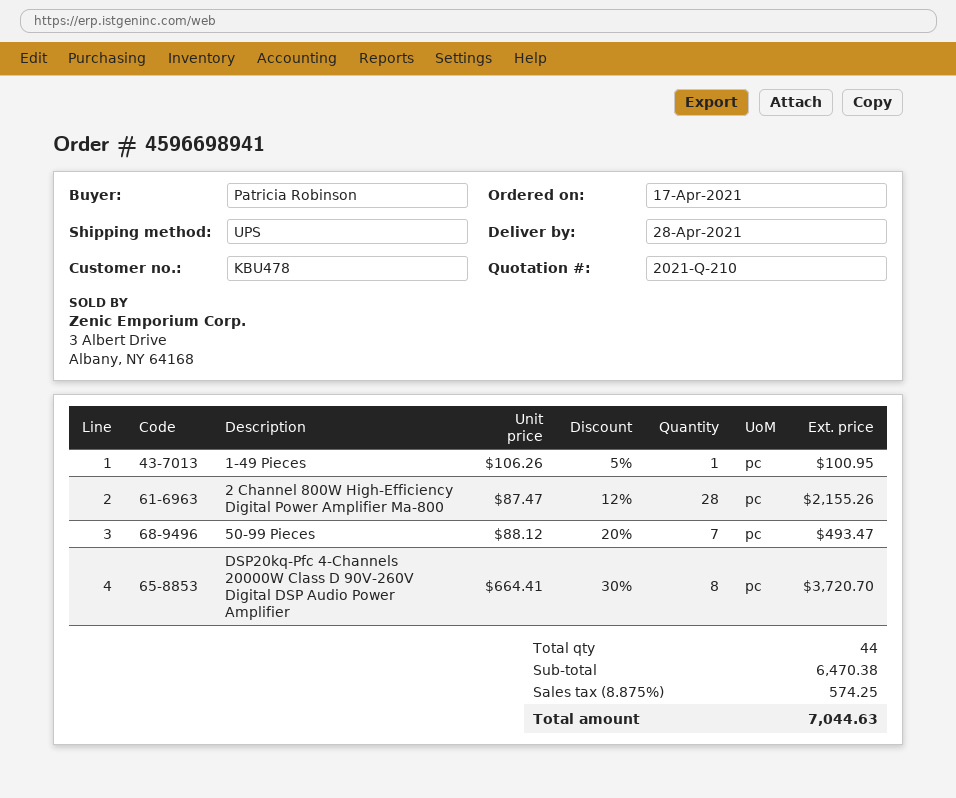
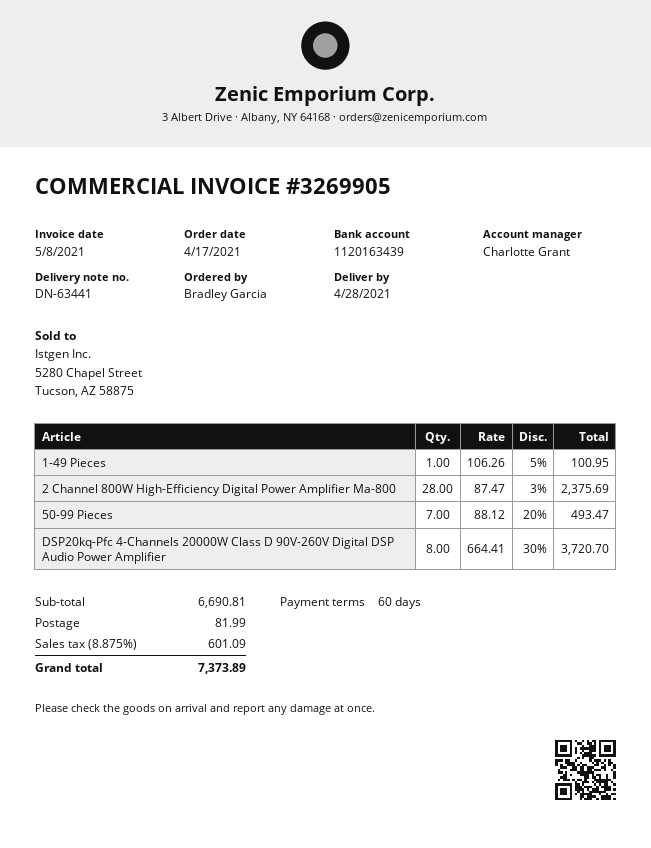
ordered by: Patricia Robinson -> Bradley Garcia
2 Channel 800W High-Efficiency Digital Power Amplifier Ma-800: 28 x 87.47 - 12% = 2155.26 -> 28 x 87.47 - 3% = 2375.69
subtotal: 6470.38 -> 6690.81
shipping: none -> 81.99
tax: 8.875% = 574.25 -> 8.875% = 601.09
total: 7044.63 -> 7373.89

